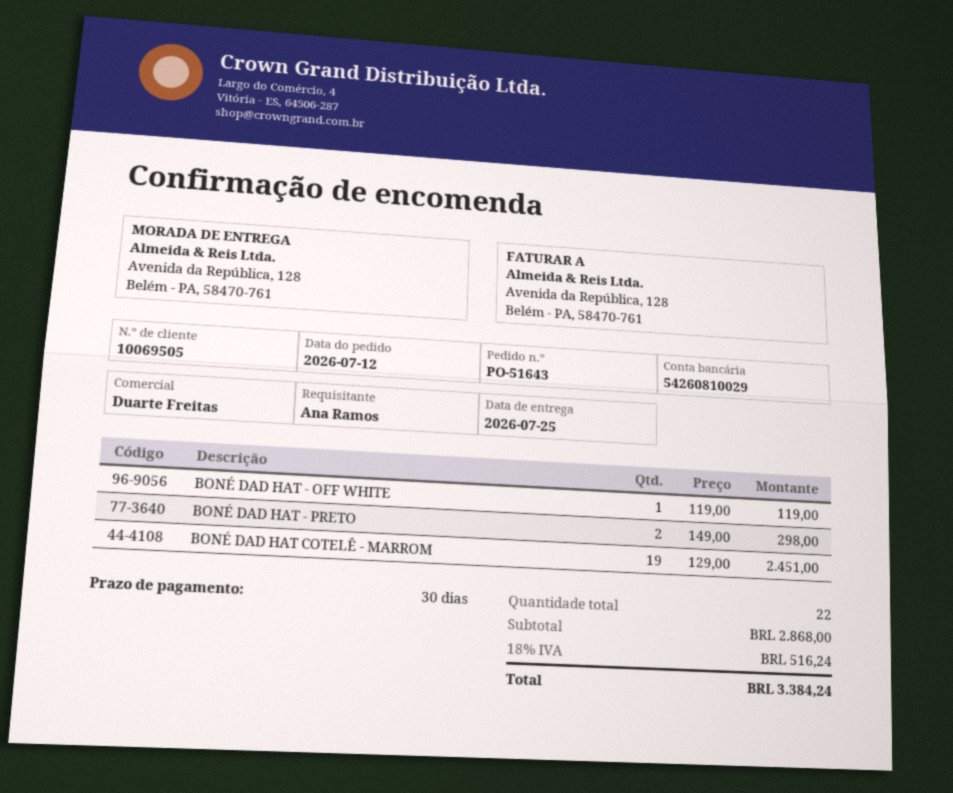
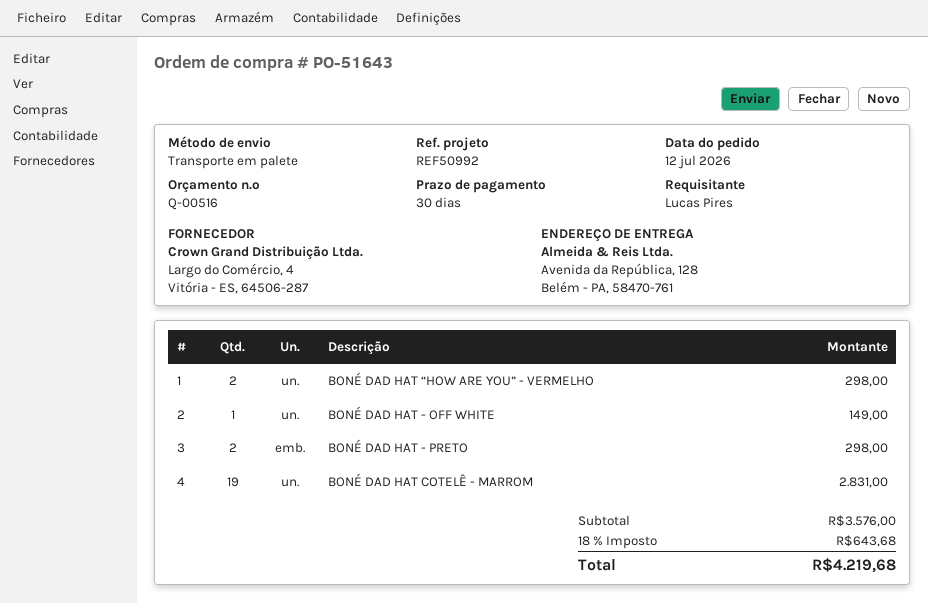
ordered by: Ana Ramos -> Lucas Pires
BONÉ DAD HAT - OFF WHITE: 1 for 119.00 -> 1 for 149.00
BONÉ DAD HAT COTELÊ - MARROM: 19 for 2451.00 -> 19 for 2831.00
BONÉ DAD HAT “HOW ARE YOU” - VERMELHO: none -> 2 for 298.00
subtotal: 2868.00 -> 3576.00
tax: 18% = 516.24 -> 18% = 643.68
total: 3384.24 -> 4219.68

